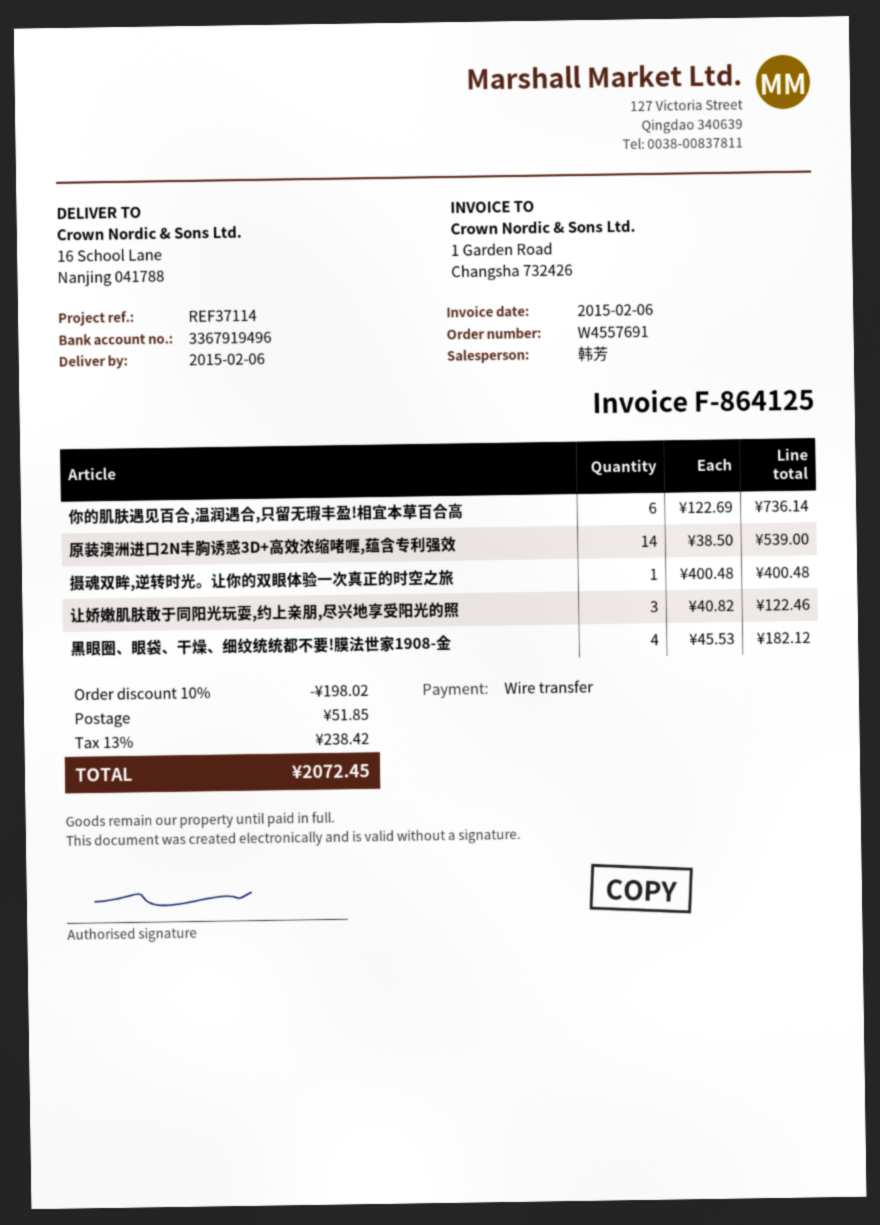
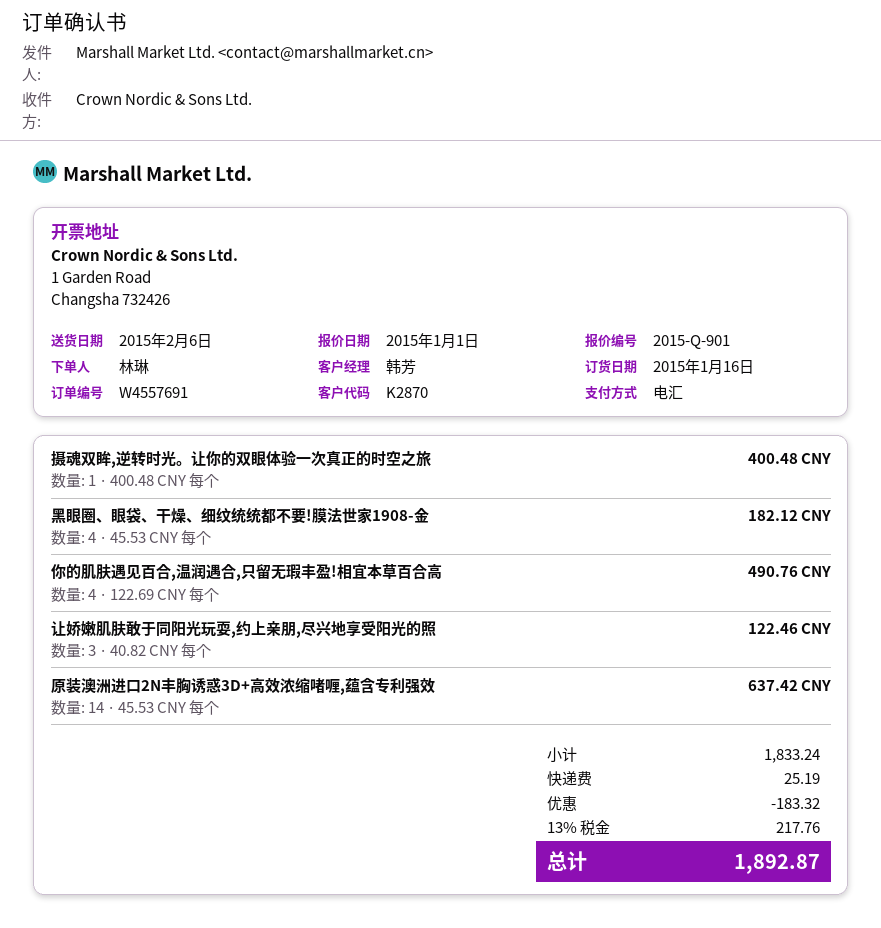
你的肌肤遇见百合,温润遇合,只留无瑕丰盈!相宜本草百合高: 6 x 122.69 = 736.14 -> 4 x 122.69 = 490.76
原装澳洲进口2N丰胸诱惑3D+高效浓缩啫喱,蕴含专利强效: 14 x 38.50 = 539.00 -> 14 x 45.53 = 637.42
discount: 198.02 -> 183.32
shipping: 51.85 -> 25.19
tax: 13% = 238.42 -> 13% = 217.76
total: 2072.45 -> 1892.87

